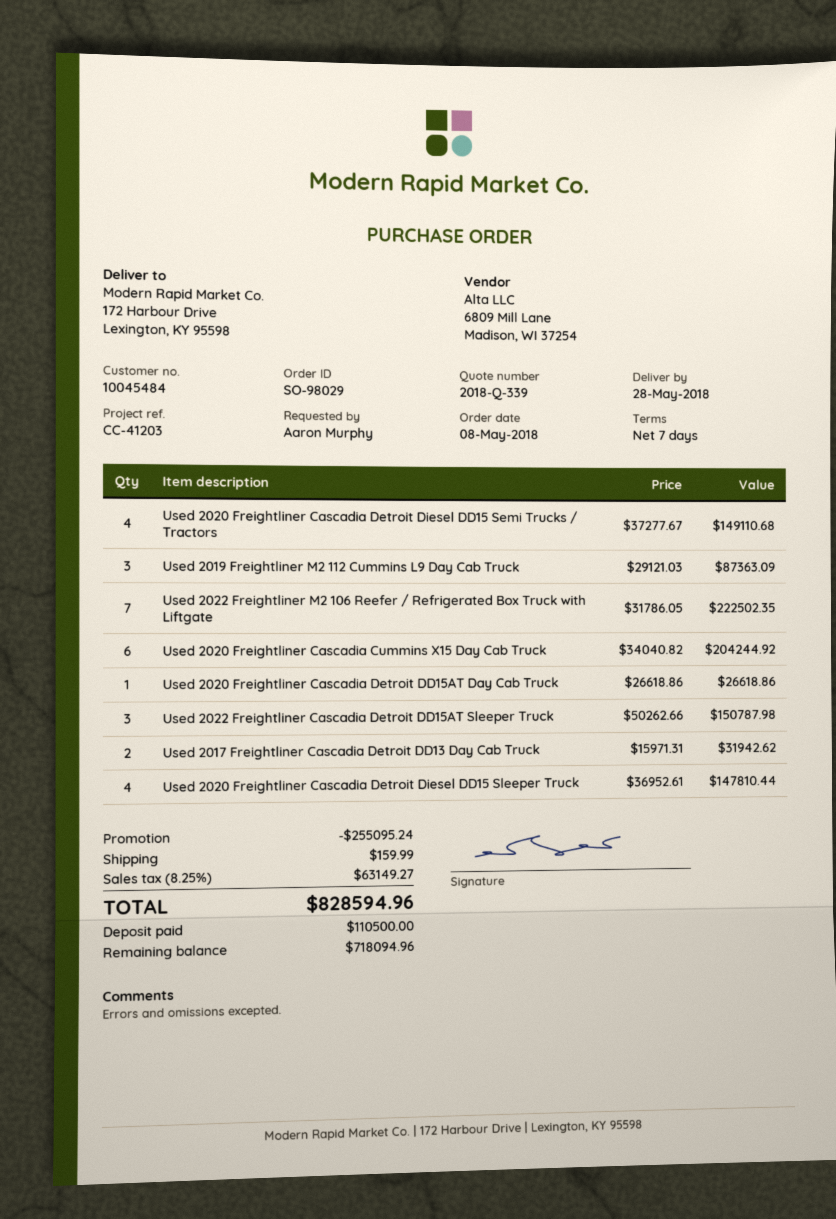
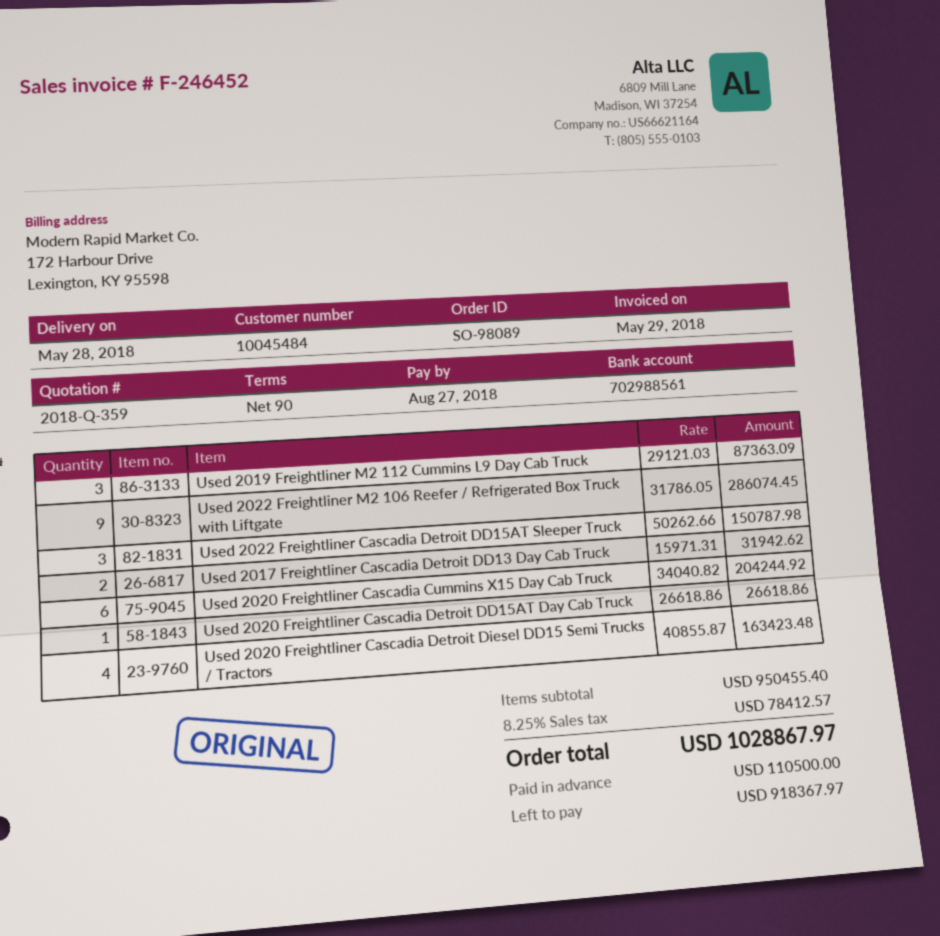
quote number: 2018-Q-339 -> 2018-Q-359
order number: SO-98029 -> SO-98089
payment terms: 7 days -> 90 days
Used 2020 Freightliner Cascadia Detroit Diesel DD15 Semi Trucks / Tractors: 4 x 37277.67 = 149110.68 -> 4 x 40855.87 = 163423.48
Used 2022 Freightliner M2 106 Reefer / Refrigerated Box Truck with Liftgate: 7 x 31786.05 = 222502.35 -> 9 x 31786.05 = 286074.45
Used 2020 Freightliner Cascadia Detroit Diesel DD15 Sleeper Truck: 4 x 36952.61 = 147810.44 -> none
discount: 255095.24 -> none
shipping: 159.99 -> none
tax: 8.25% = 63149.27 -> 8.25% = 78412.57
total: 828594.96 -> 1028867.97
balance: 718094.96 -> 918367.97

